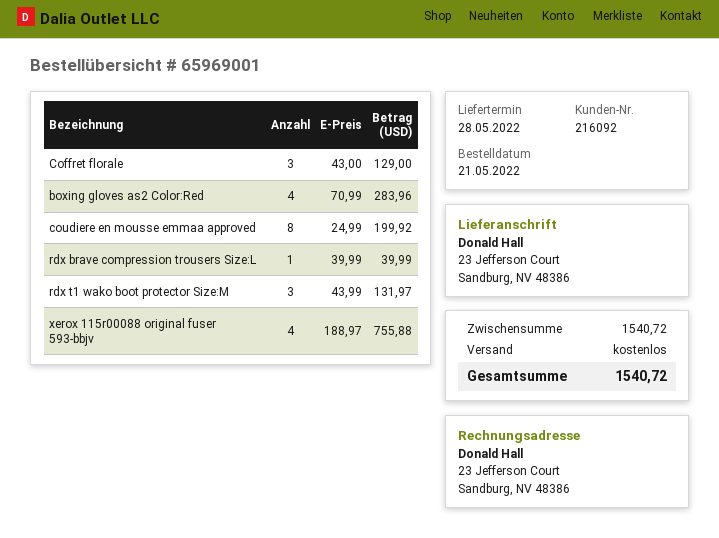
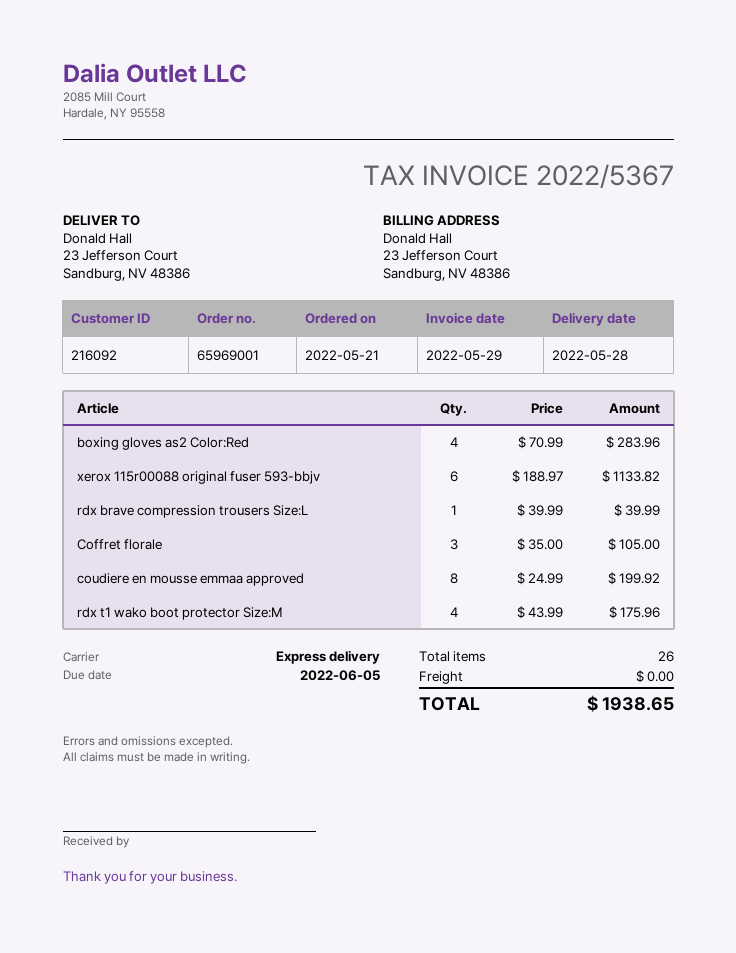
Coffret florale: 3 x 43.00 = 129.00 -> 3 x 35.00 = 105.00
rdx t1 wako boot protector Size:M: 3 x 43.99 = 131.97 -> 4 x 43.99 = 175.96
xerox 115r00088 original fuser 593-bbjv: 4 x 188.97 = 755.88 -> 6 x 188.97 = 1133.82
total: 1540.72 -> 1938.65

